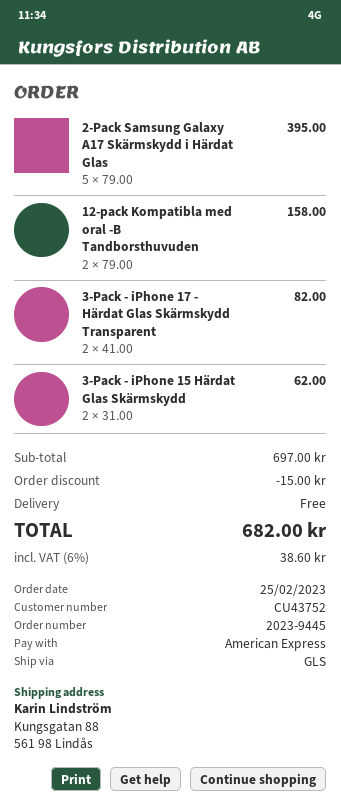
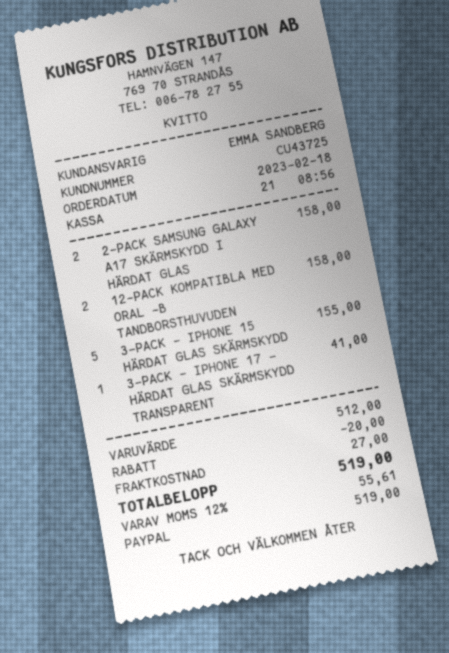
order date: 2023-02-25 -> 2023-02-18
customer number: CU43752 -> CU43725
payment method: American Express -> PayPal
2-Pack Samsung Galaxy A17 Skärmskydd i Härdat Glas: 5 for 395.00 -> 2 for 158.00
3-Pack - iPhone 17 - Härdat Glas Skärmskydd Transparent: 2 for 82.00 -> 1 for 41.00
3-Pack - iPhone 15 Härdat Glas Skärmskydd: 2 for 62.00 -> 5 for 155.00
subtotal: 697.00 -> 512.00
discount: 15.00 -> 20.00
shipping: 0.00 -> 27.00
tax: 6% = 38.60 -> 12% = 55.61
total: 682.00 -> 519.00

